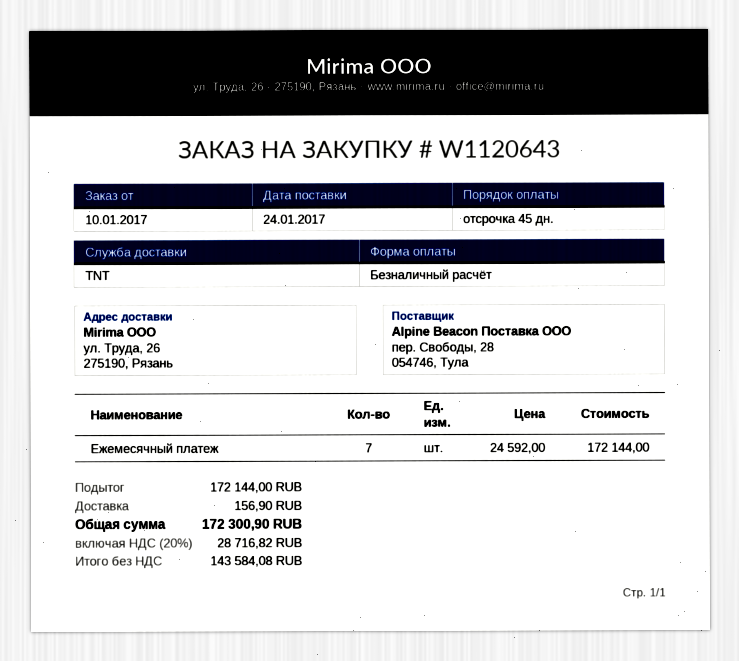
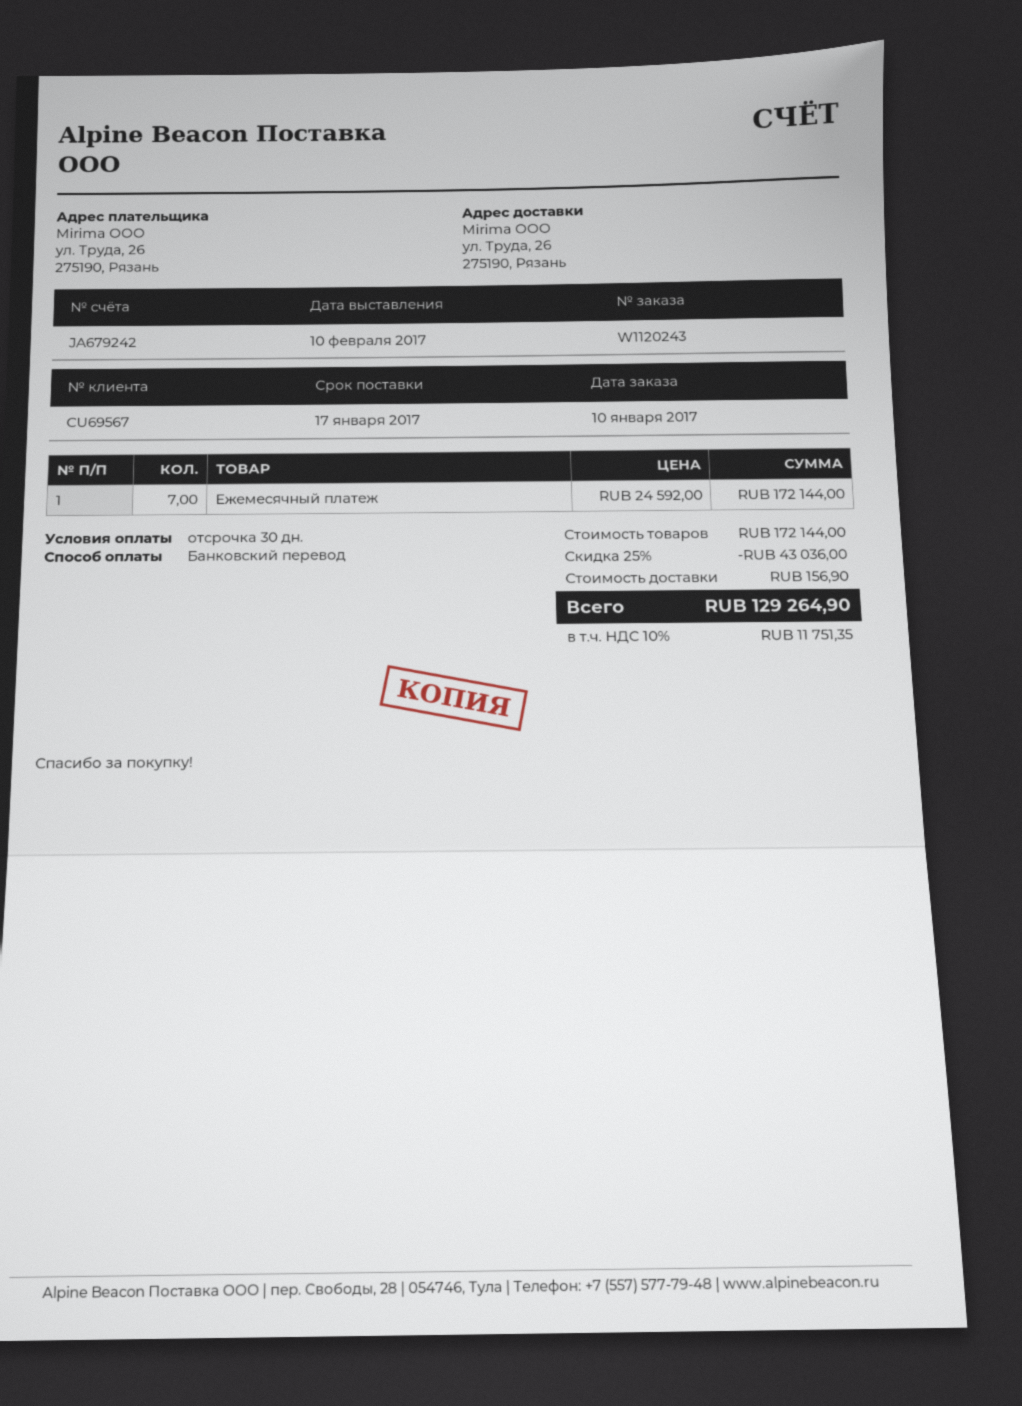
order number: W1120643 -> W1120243
delivery date: 2017-01-24 -> 2017-01-17
payment terms: 45 days -> 30 days
discount: none -> 25% = 43036.00
tax: 20% = 28716.82 -> 10% = 11751.35
total: 172300.90 -> 129264.90

